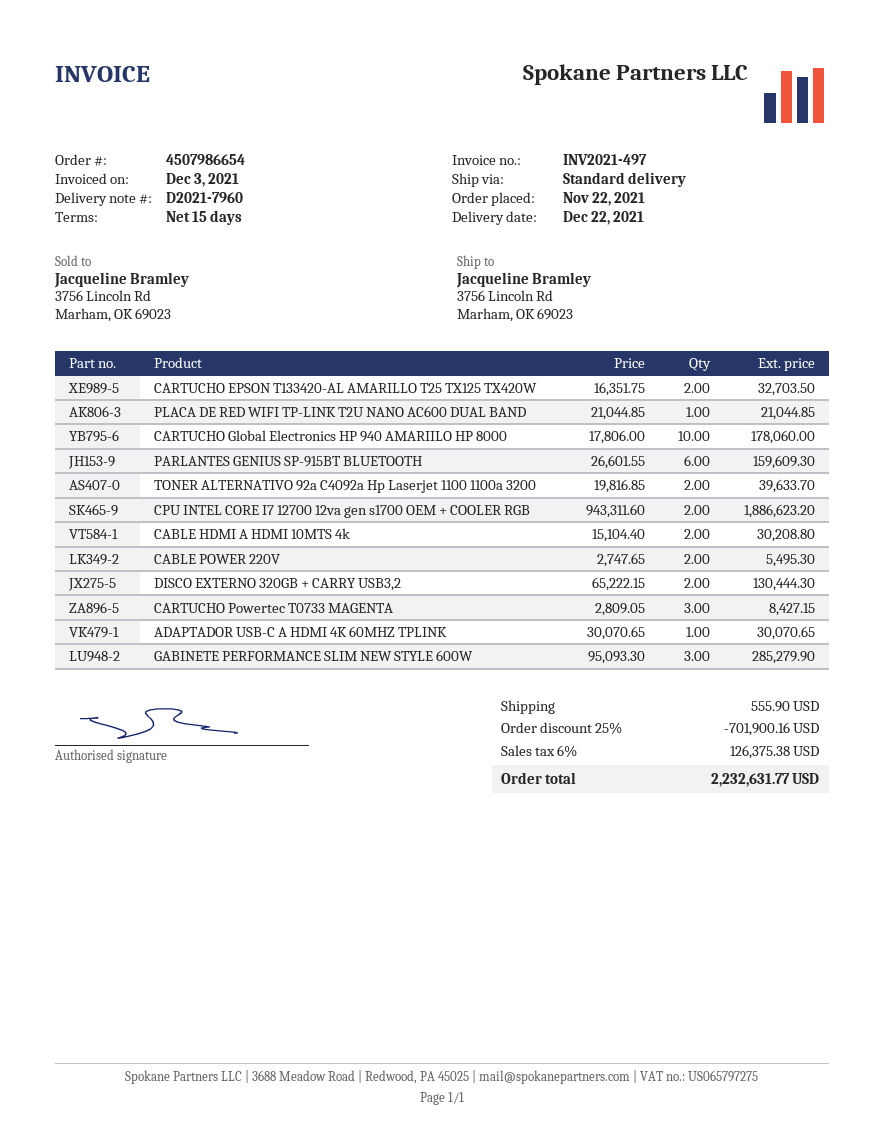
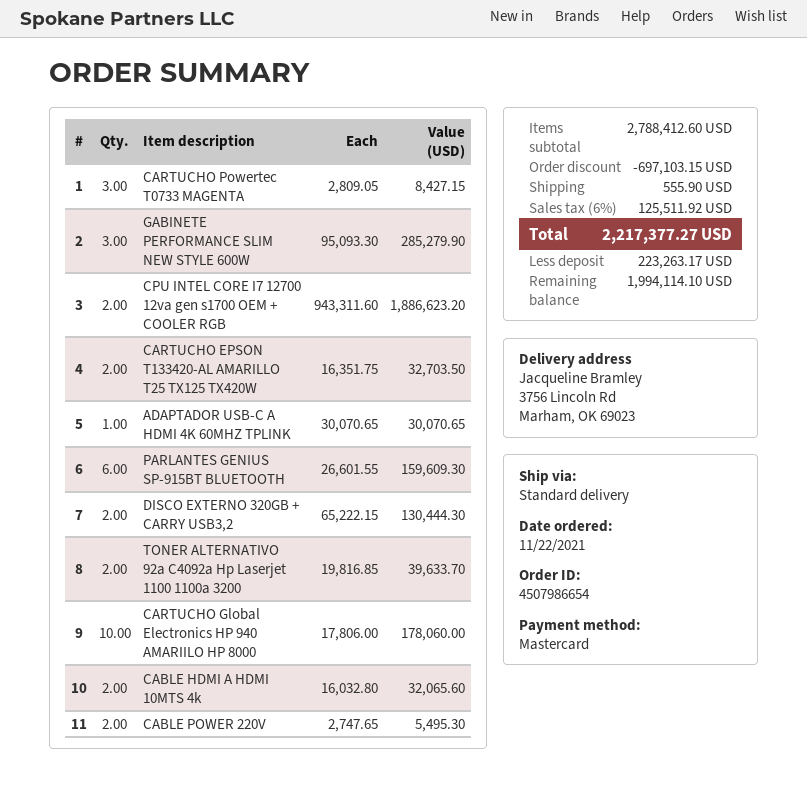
PLACA DE RED WIFI TP-LINK T2U NANO AC600 DUAL BAND: 1 x 21044.85 = 21044.85 -> none
CABLE HDMI A HDMI 10MTS 4k: 2 x 15104.40 = 30208.80 -> 2 x 16032.80 = 32065.60
discount: 701900.16 -> 697103.15
tax: 6% = 126375.38 -> 6% = 125511.92
total: 2232631.77 -> 2217377.27

